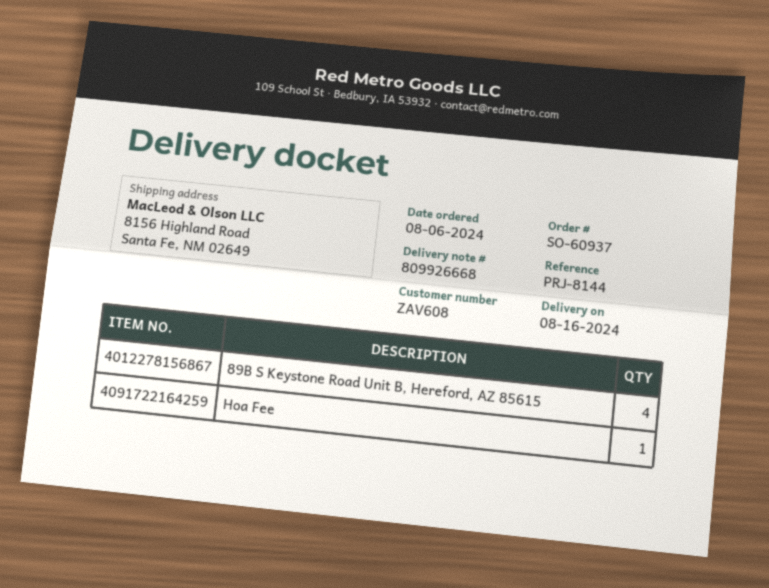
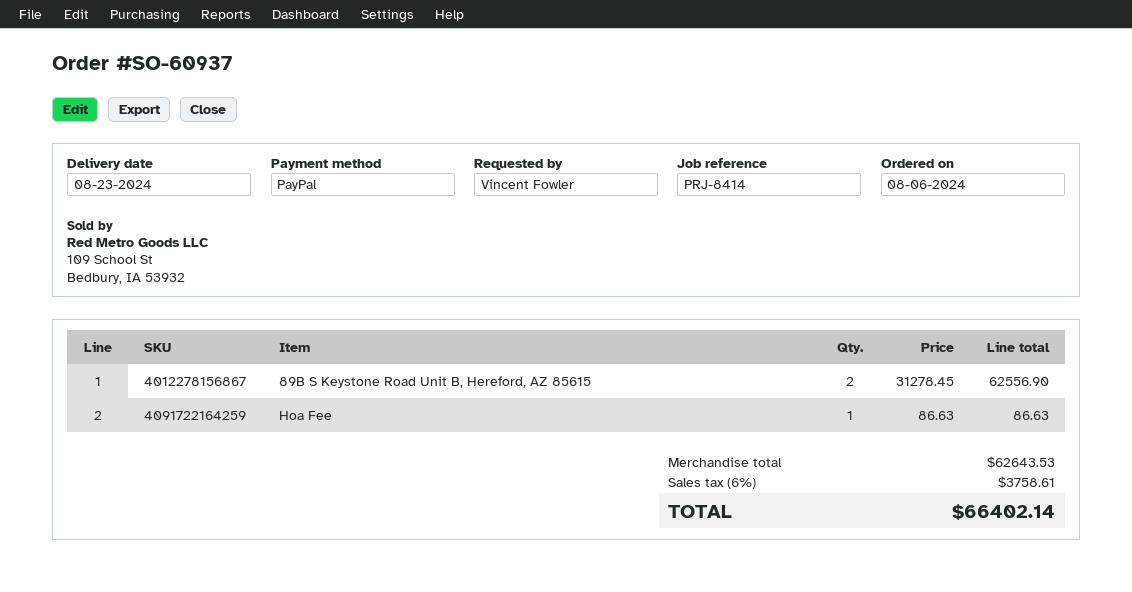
delivery date: 2024-08-16 -> 2024-08-23
reference: PRJ-8144 -> PRJ-8414
89B S Keystone Road Unit B, Hereford, AZ 85615: 4 -> 2

